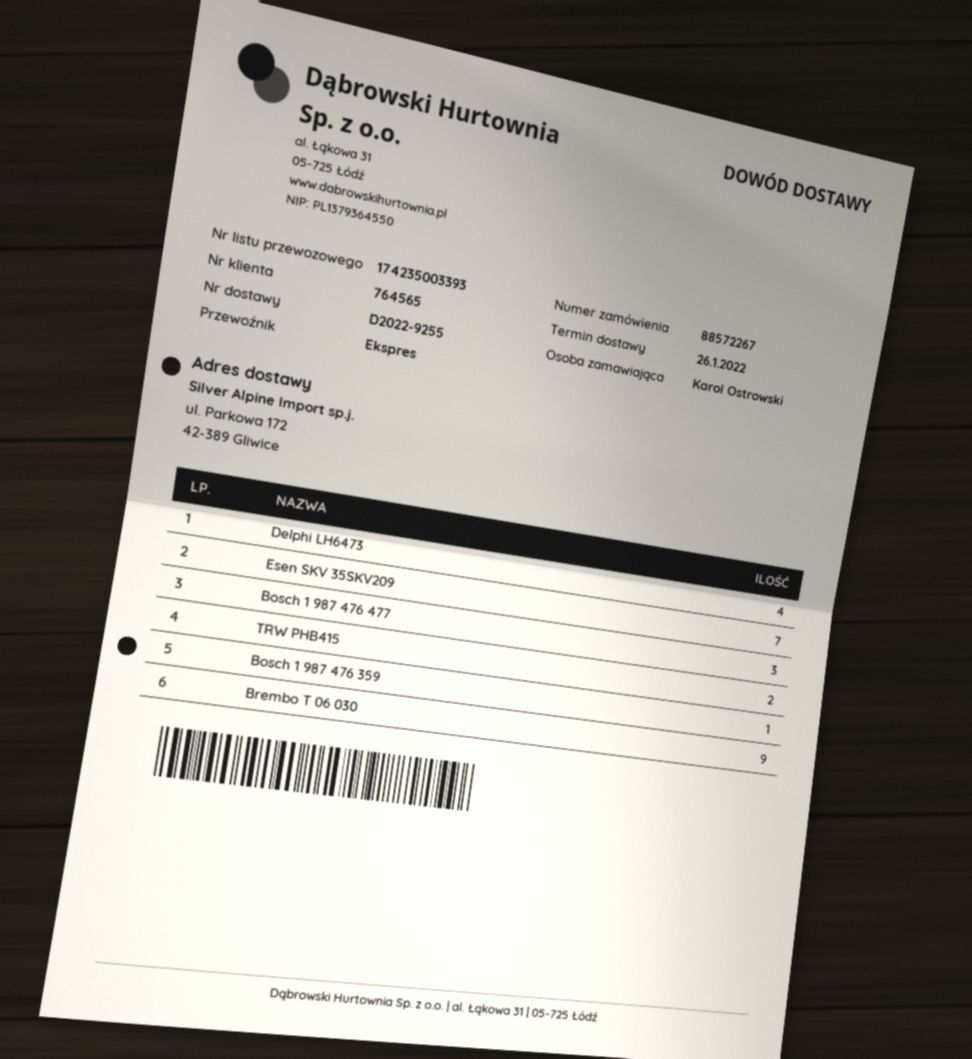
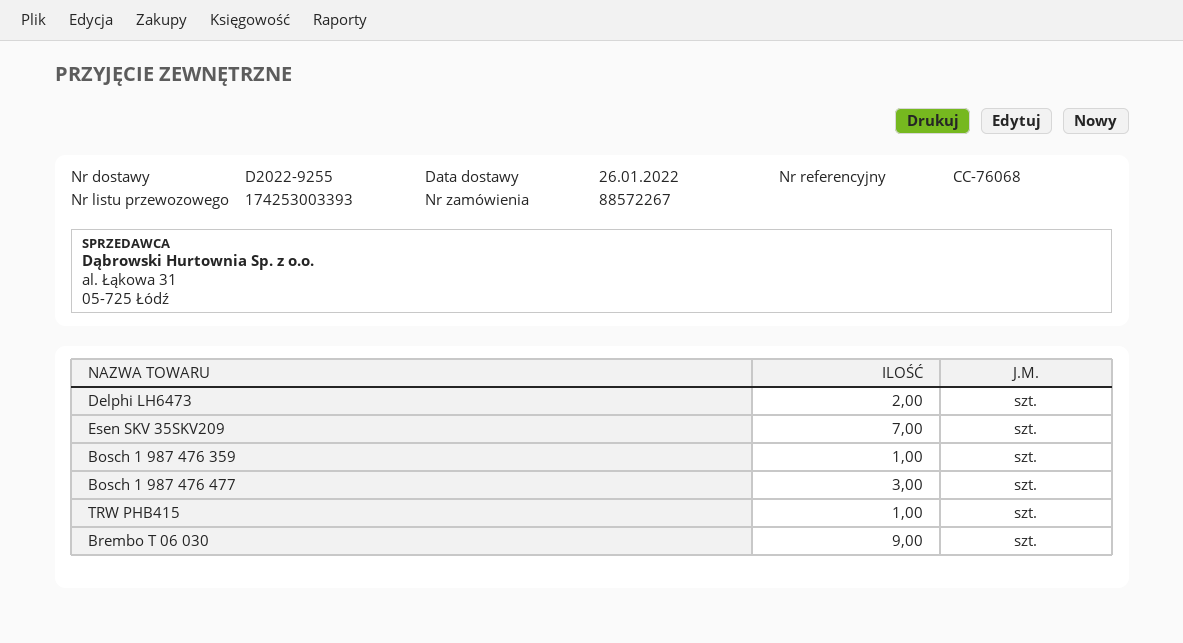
tracking number: 174235003393 -> 174253003393
Delphi LH6473: 4 -> 2
TRW PHB415: 2 -> 1

